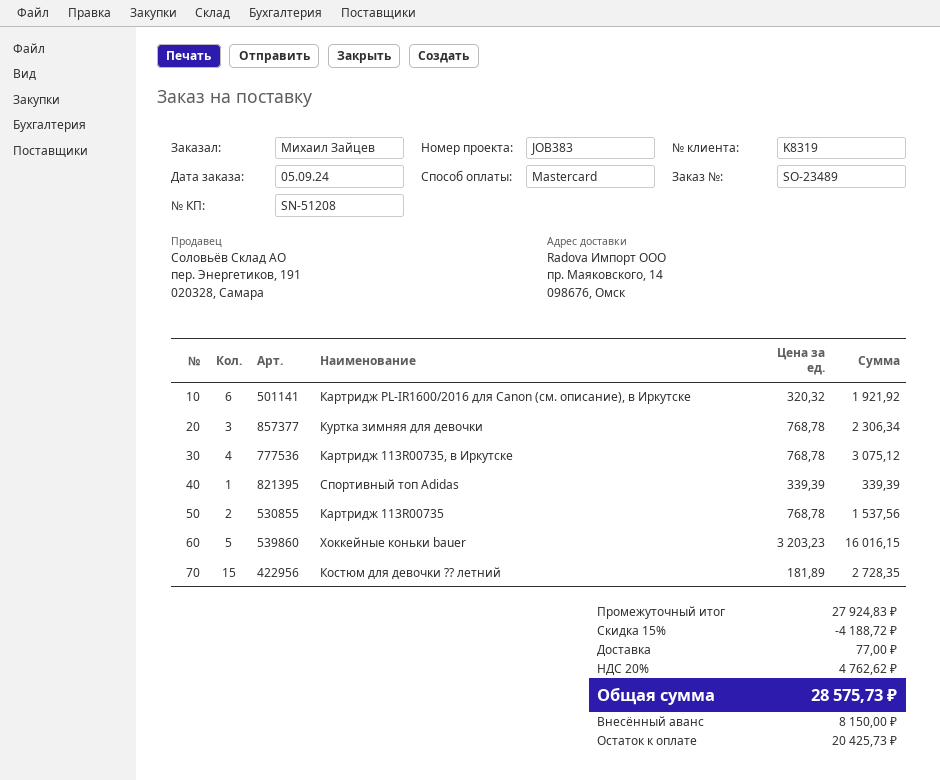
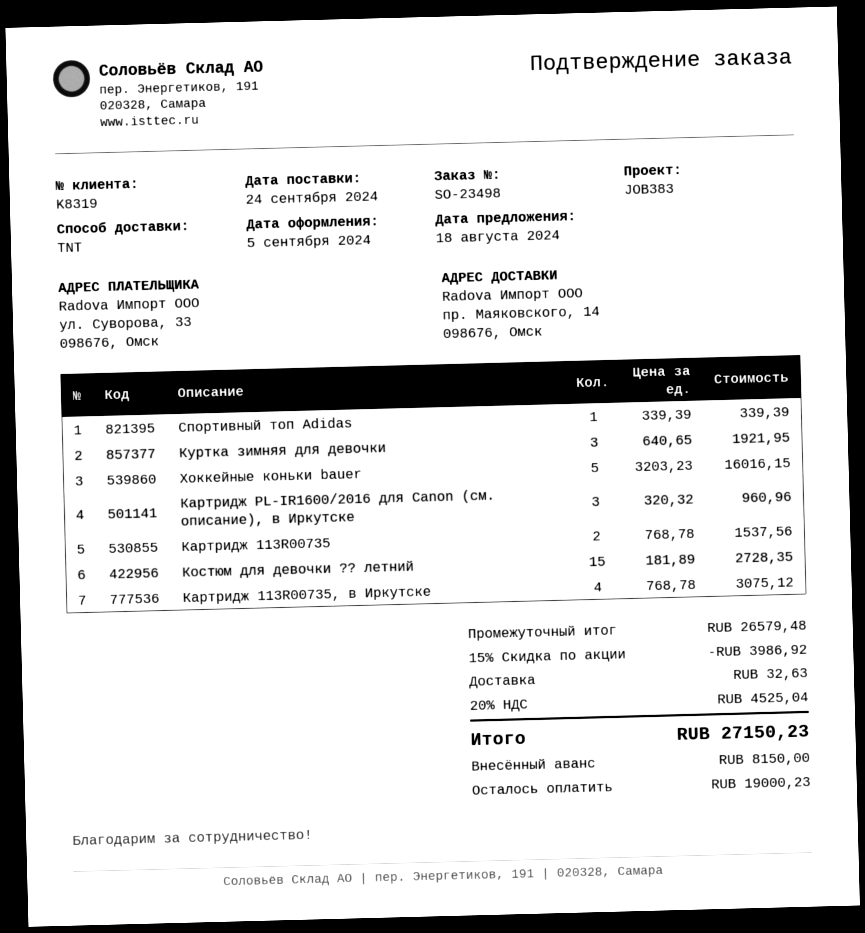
order number: SO-23489 -> SO-23498
Картридж PL-IR1600/2016 для Canon (см. описание), в Иркутске: 6 x 320.32 = 1921.92 -> 3 x 320.32 = 960.96
Куртка зимняя для девочки: 3 x 768.78 = 2306.34 -> 3 x 640.65 = 1921.95
subtotal: 27924.83 -> 26579.48
discount: 15% = 4188.72 -> 15% = 3986.92
shipping: 77.00 -> 32.63
tax: 20% = 4762.62 -> 20% = 4525.04
total: 28575.73 -> 27150.23
balance: 20425.73 -> 19000.23

